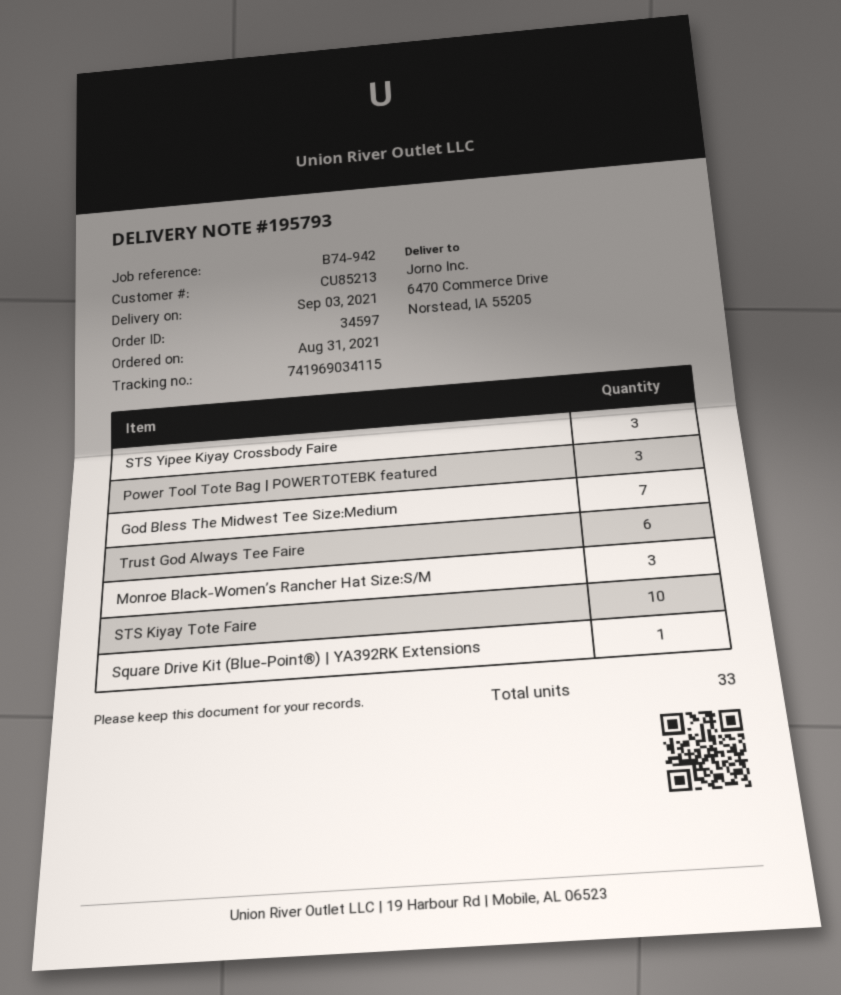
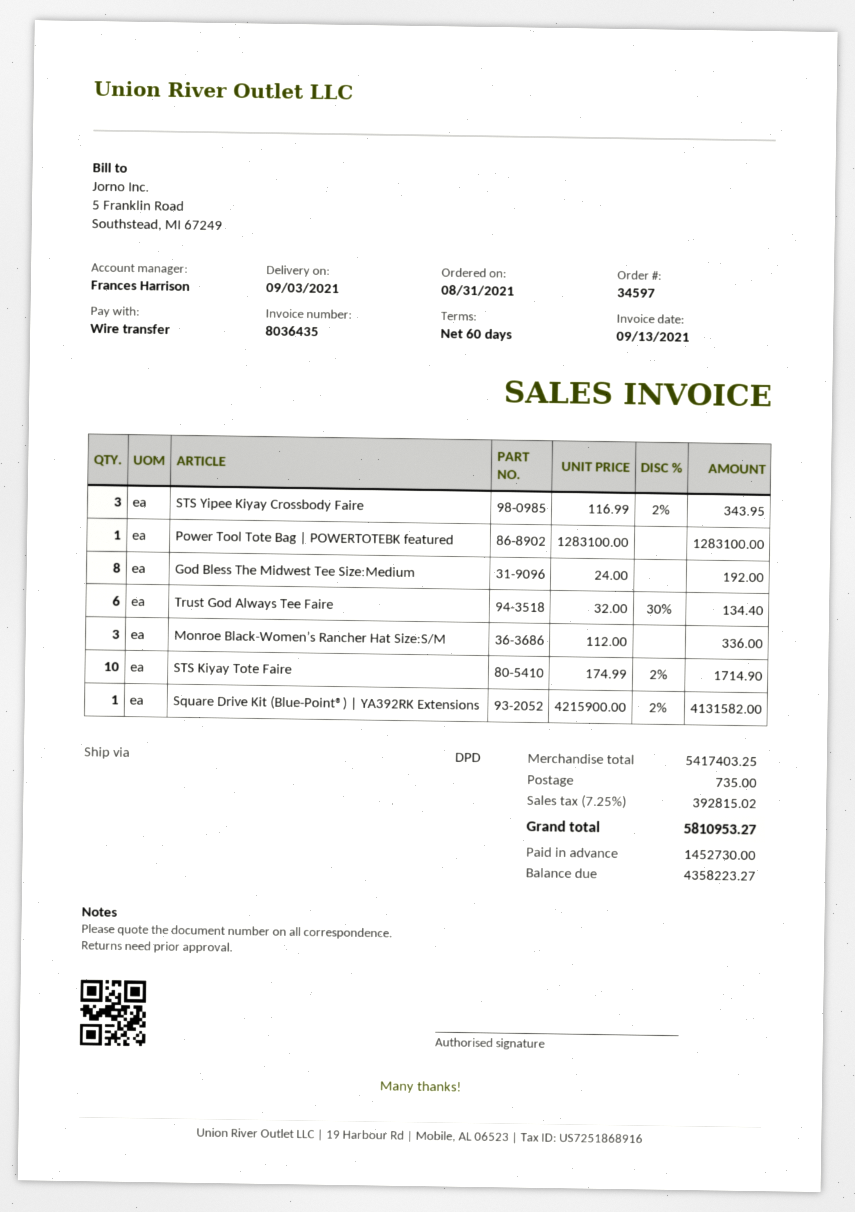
Power Tool Tote Bag | POWERTOTEBK featured: 3 -> 1
God Bless The Midwest Tee Size:Medium: 7 -> 8

